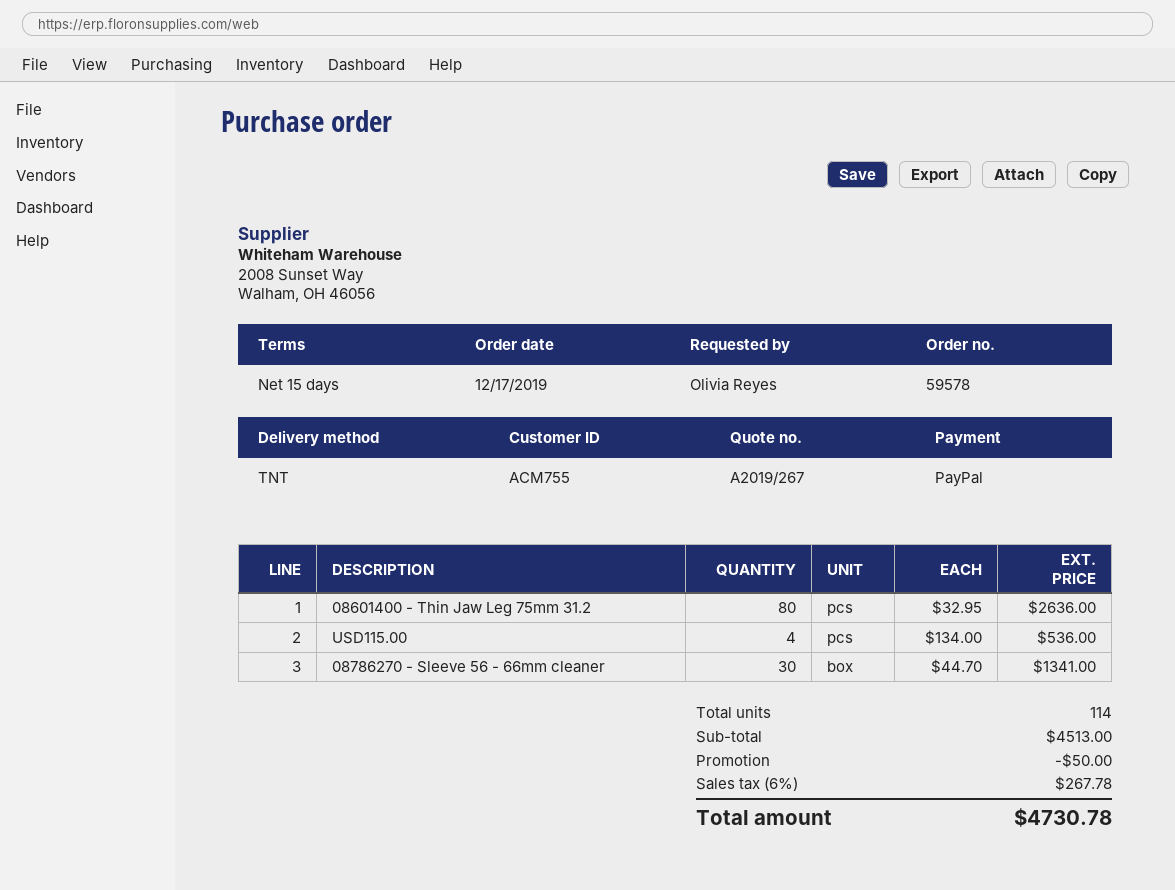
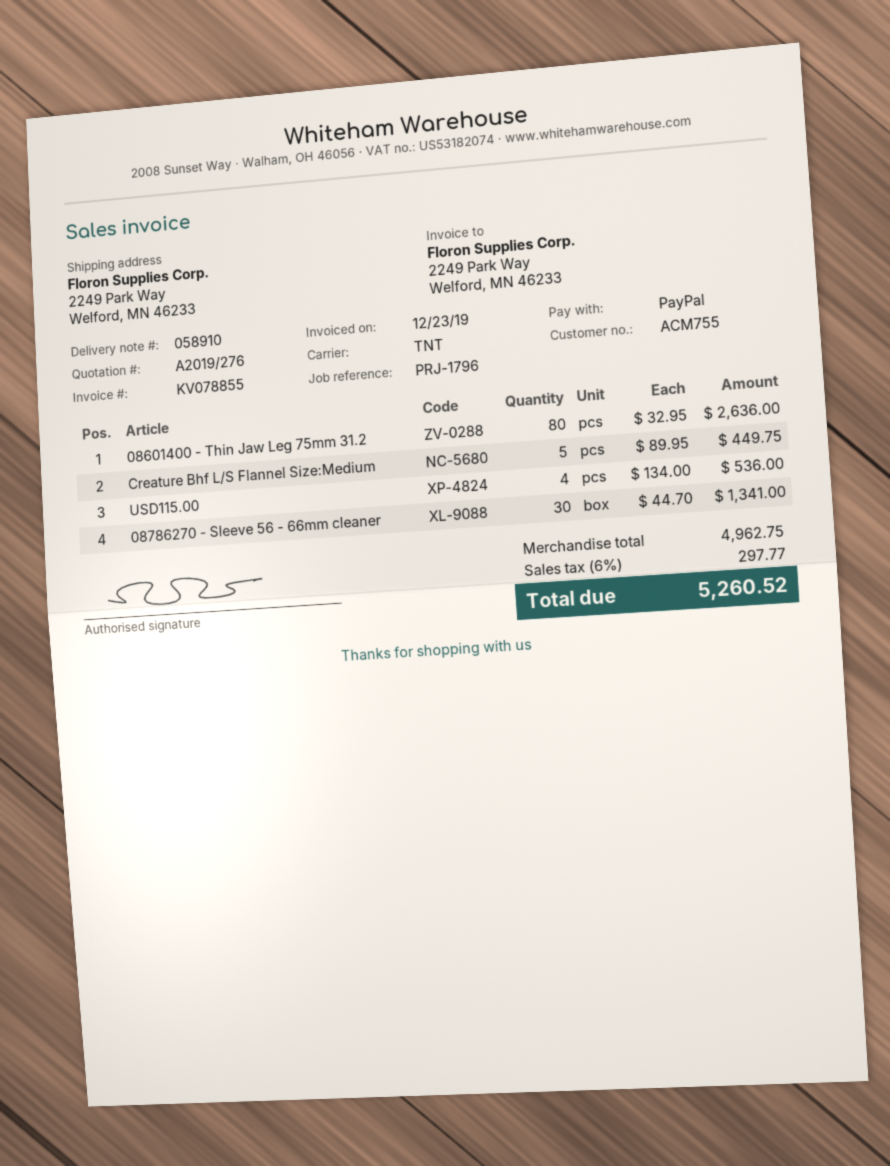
quote number: A2019/267 -> A2019/276
Creature Bhf L/S Flannel Size:Medium: none -> 5 x 89.95 = 449.75
subtotal: 4513.00 -> 4962.75
discount: 50.00 -> none
tax: 6% = 267.78 -> 6% = 297.77
total: 4730.78 -> 5260.52

